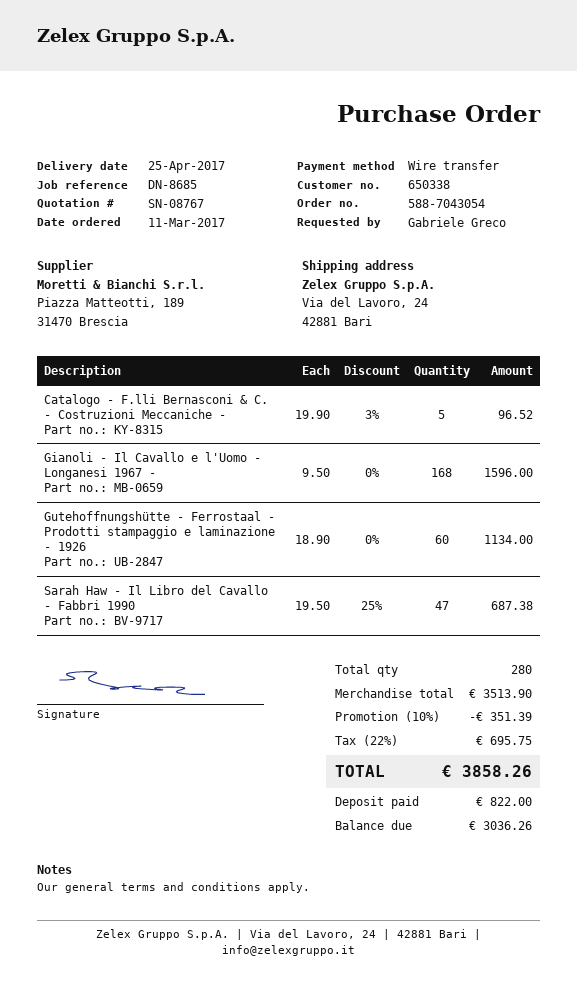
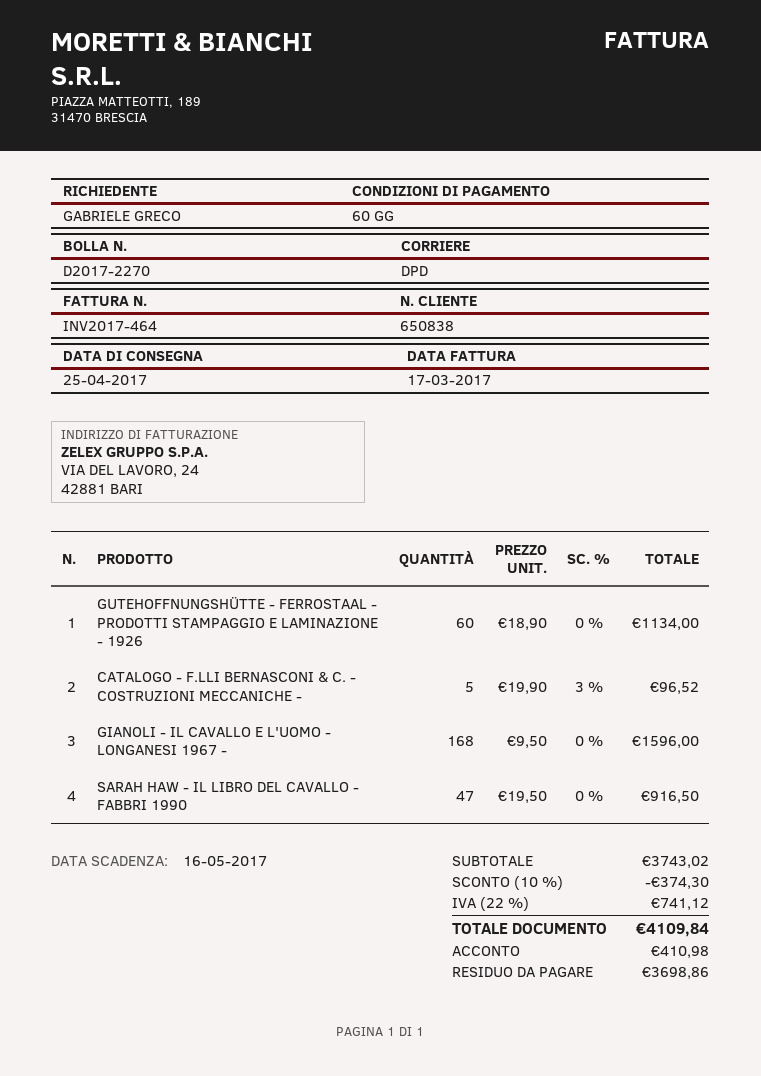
customer number: 650338 -> 650838
Sarah Haw - Il Libro del Cavallo - Fabbri 1990: 47 x 19.50 - 25% = 687.38 -> 47 x 19.50 = 916.50
subtotal: 3513.90 -> 3743.02
discount: 10% = 351.39 -> 10% = 374.30
tax: 22% = 695.75 -> 22% = 741.12
total: 3858.26 -> 4109.84
deposit: 822.00 -> 410.98
balance: 3036.26 -> 3698.86

